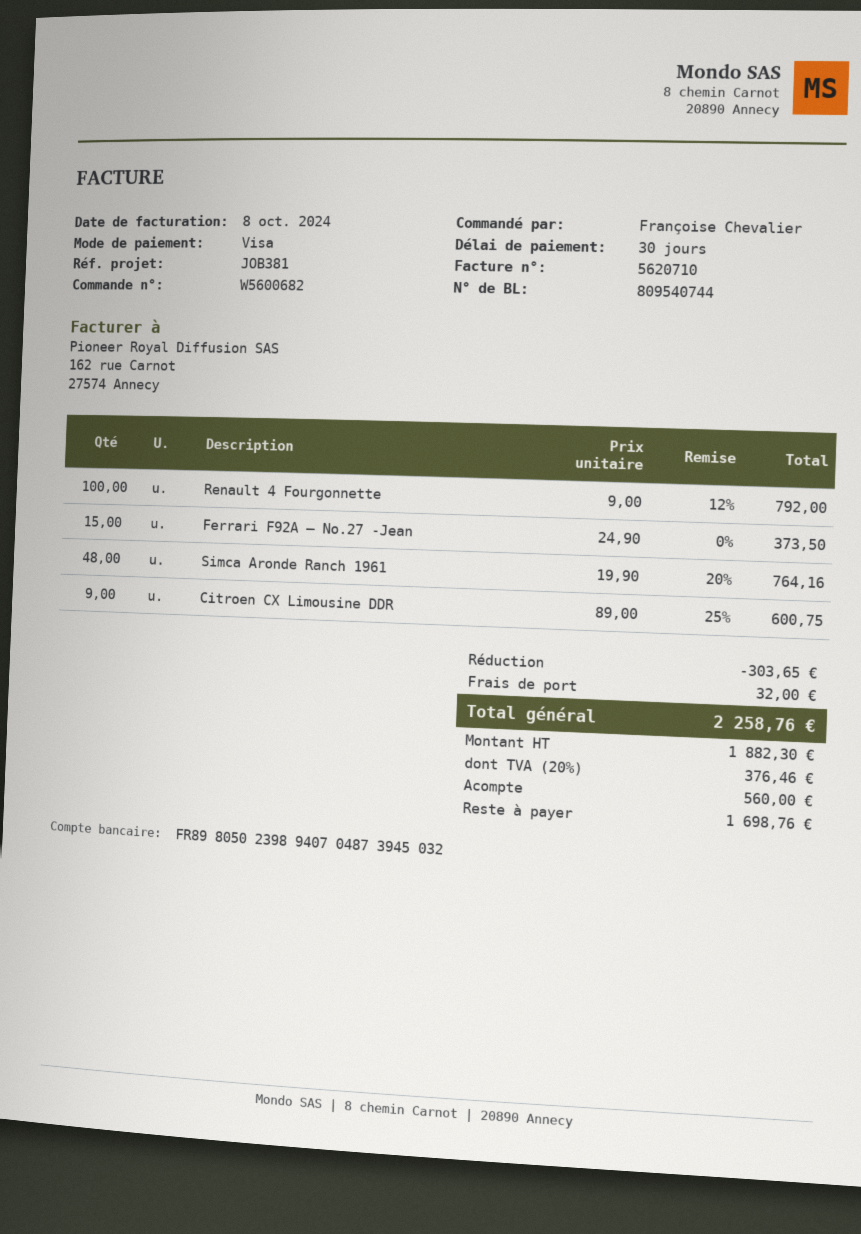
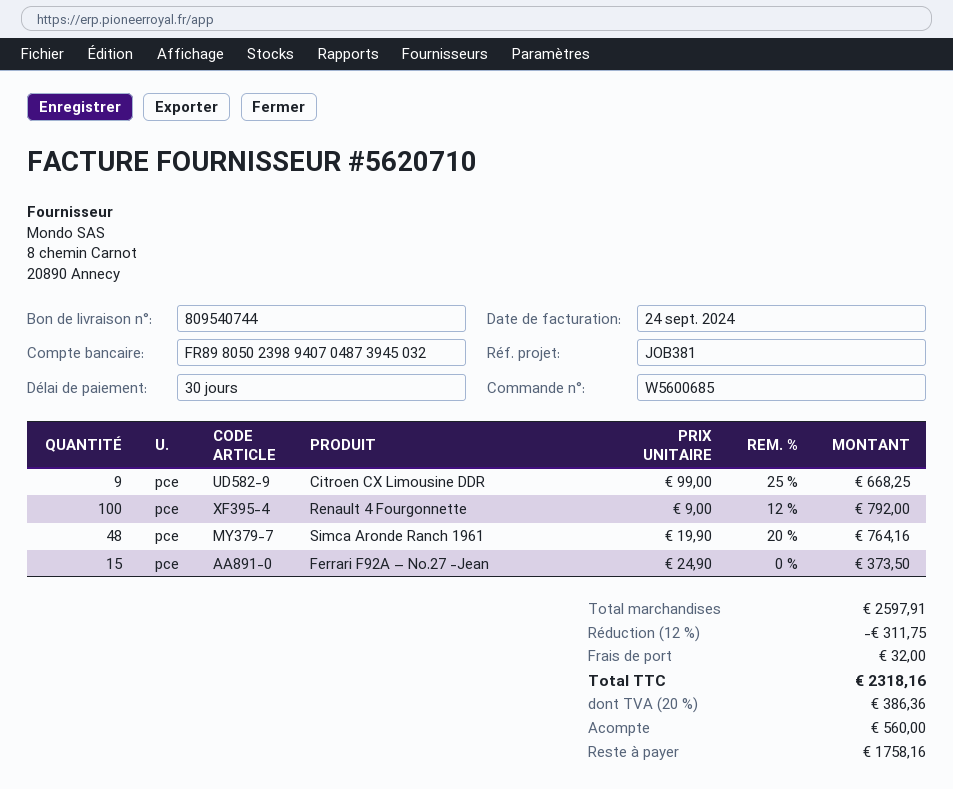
order number: W5600682 -> W5600685
invoice date: 2024-10-08 -> 2024-09-24
Citroen CX Limousine DDR: 9 x 89.00 - 25% = 600.75 -> 9 x 99.00 - 25% = 668.25
discount: 303.65 -> 311.75
tax: 20% = 376.46 -> 20% = 386.36
total: 2258.76 -> 2318.16
balance: 1698.76 -> 1758.16

